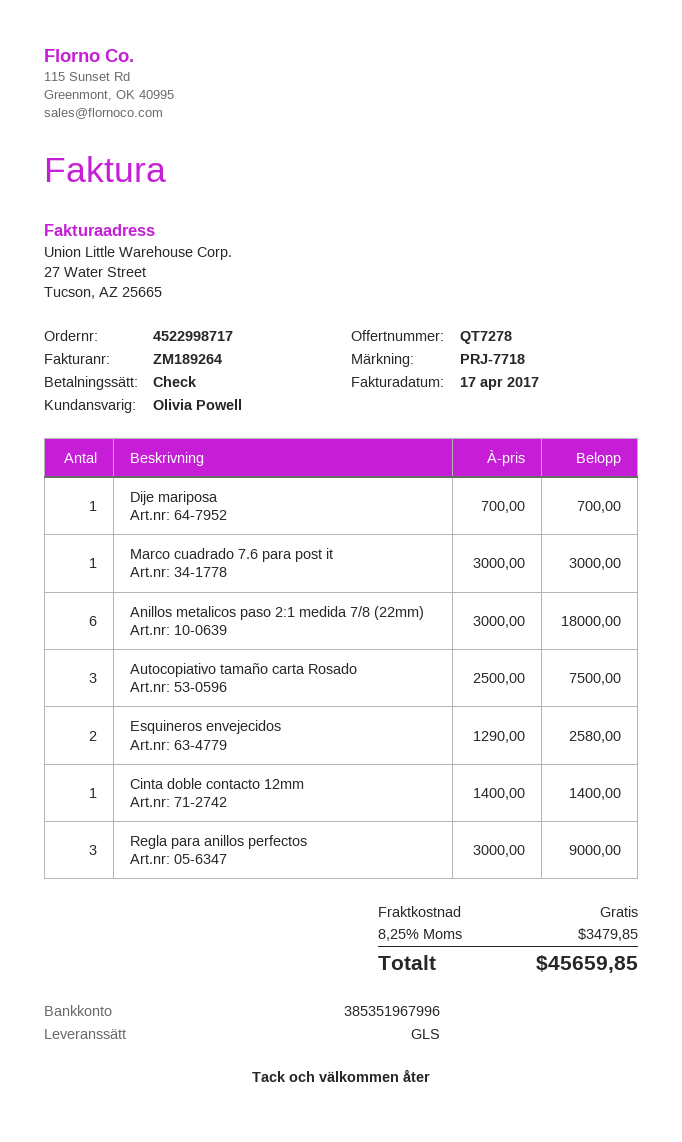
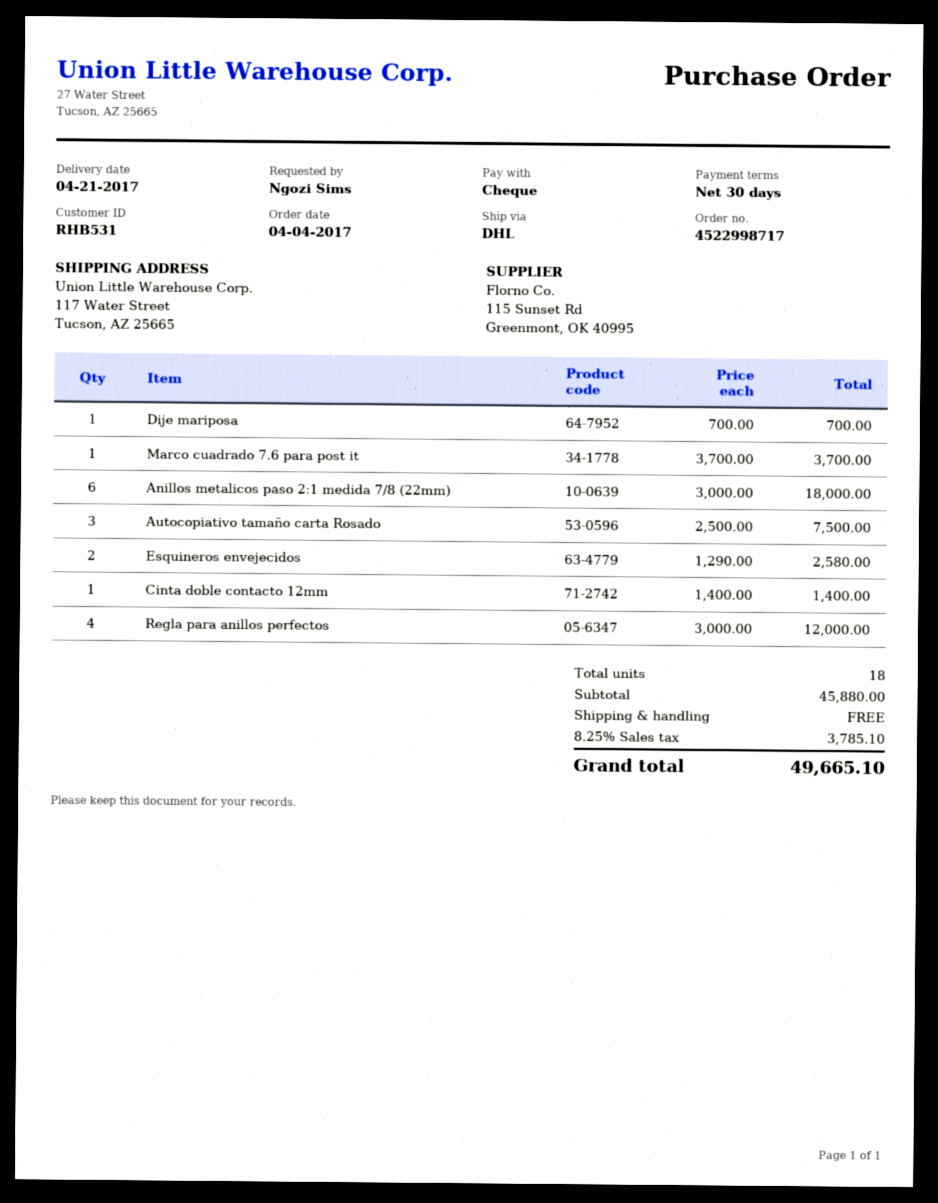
shipping method: GLS -> DHL
Marco cuadrado 7.6 para post it: 1 x 3000.00 = 3000.00 -> 1 x 3700.00 = 3700.00
Regla para anillos perfectos: 3 x 3000.00 = 9000.00 -> 4 x 3000.00 = 12000.00
tax: 8.25% = 3479.85 -> 8.25% = 3785.10
total: 45659.85 -> 49665.10

